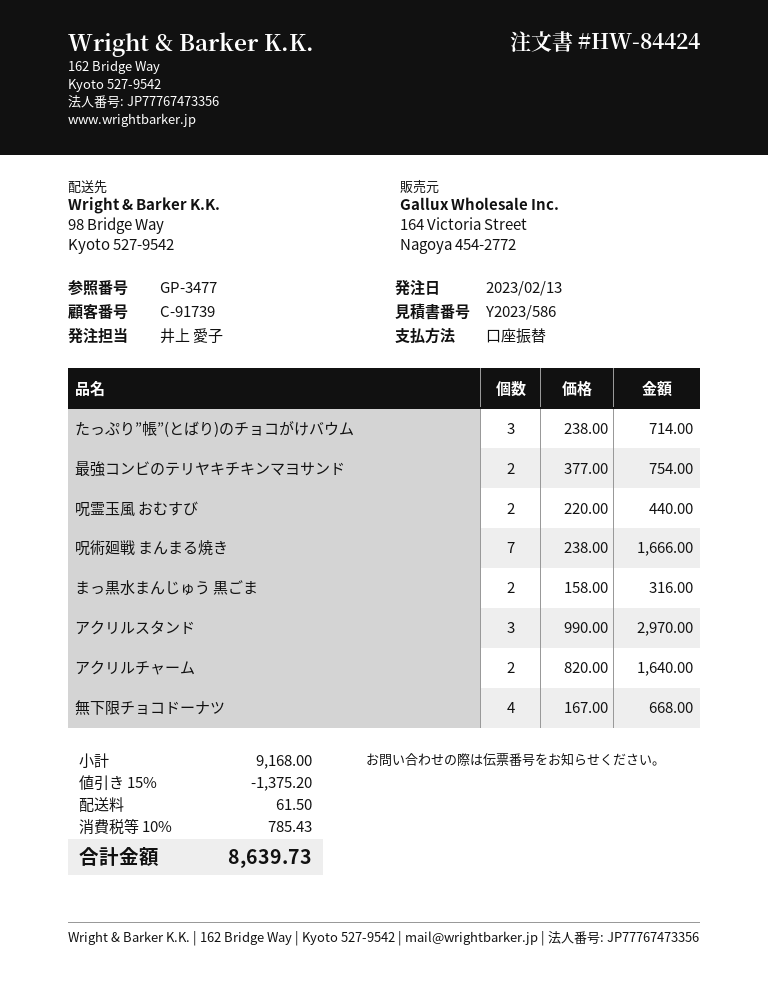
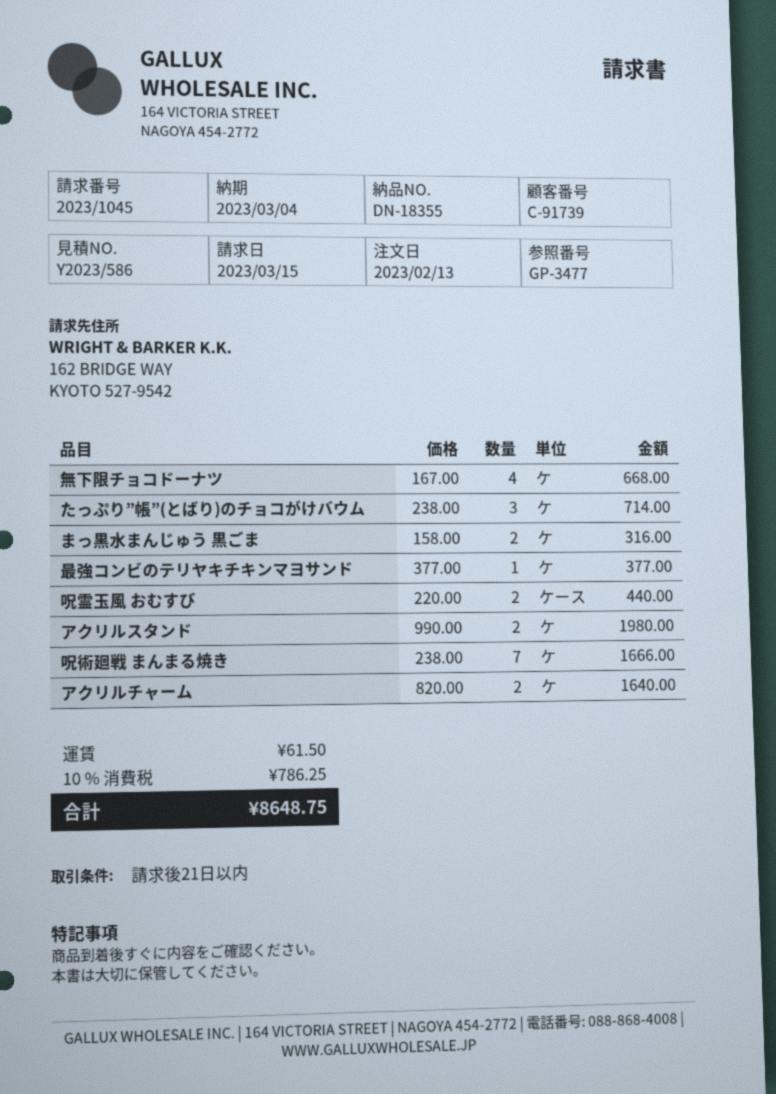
最強コンビのテリヤキチキンマヨサンド: 2 x 377.00 = 754.00 -> 1 x 377.00 = 377.00
アクリルスタンド: 3 x 990.00 = 2970.00 -> 2 x 990.00 = 1980.00
discount: 15% = 1375.20 -> none
tax: 10% = 785.43 -> 10% = 786.25
total: 8639.73 -> 8648.75

